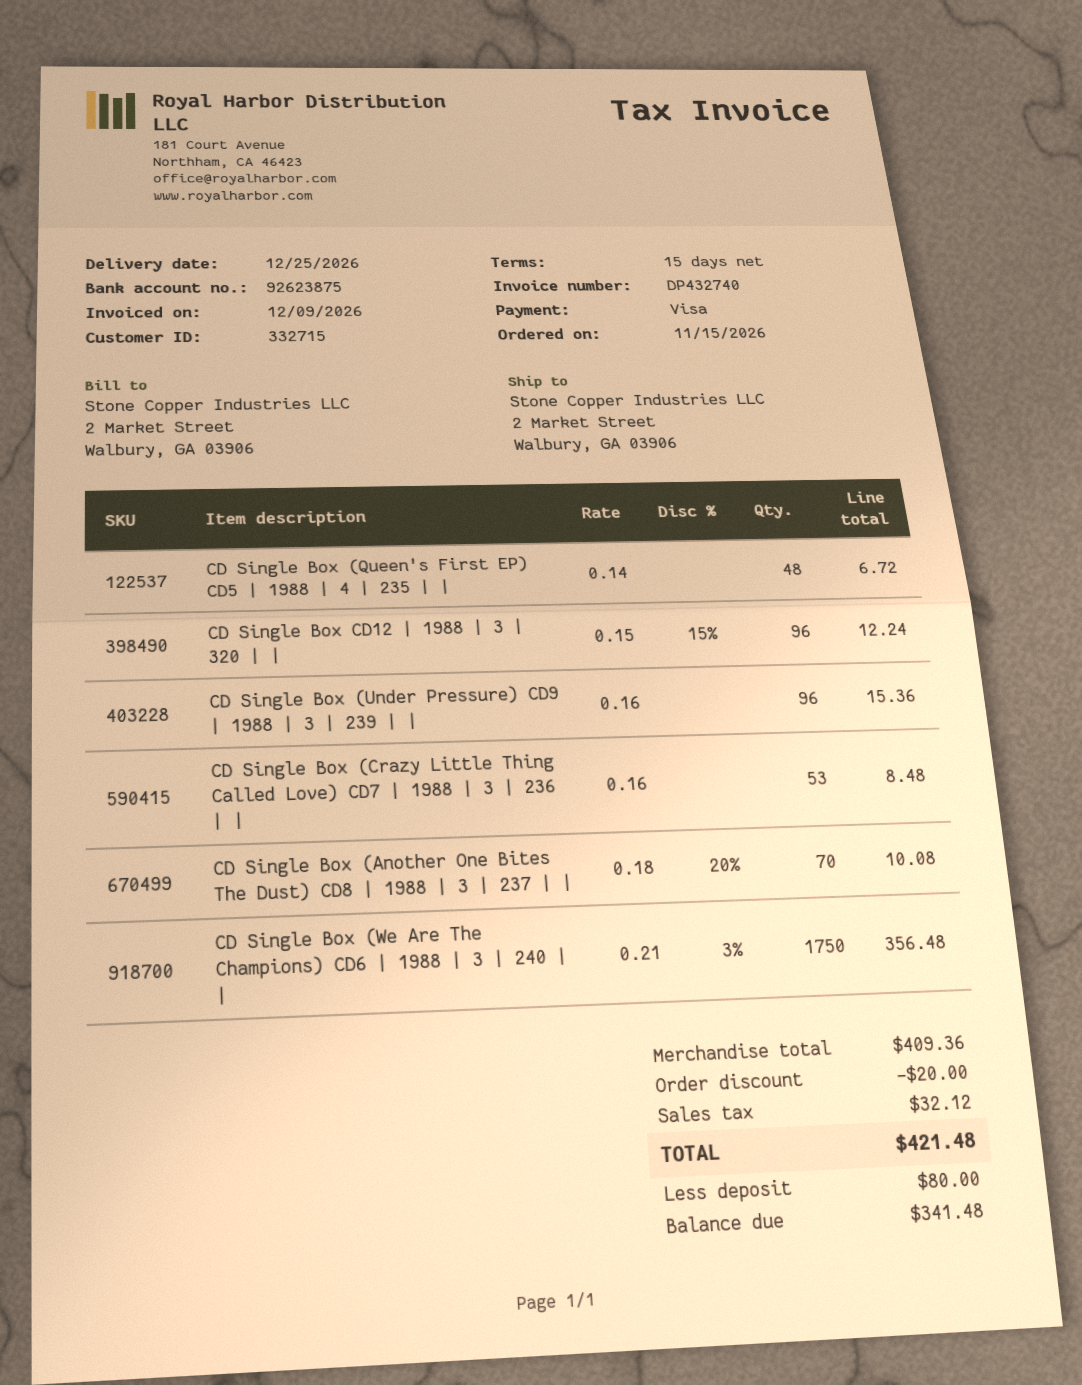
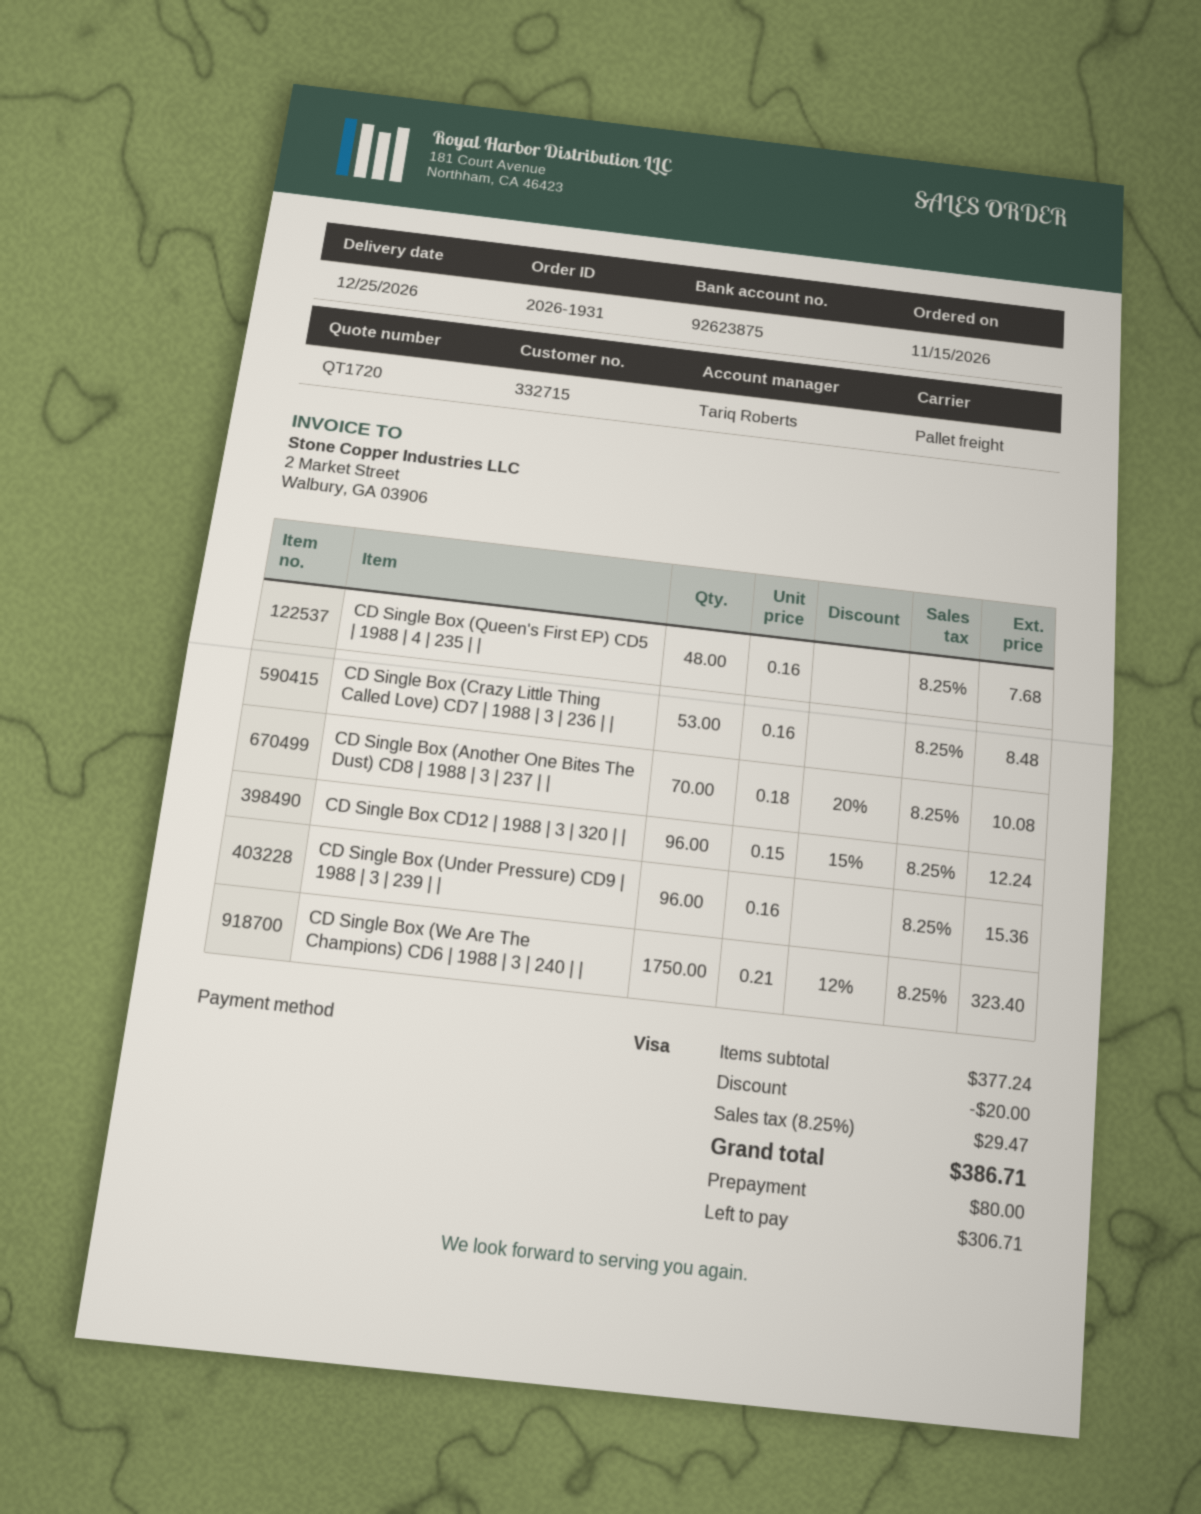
CD Single Box (Queen's First EP) CD5 | 1988 | 4 | 235 | |: 48 x 0.14 = 6.72 -> 48 x 0.16 = 7.68
CD Single Box (We Are The Champions) CD6 | 1988 | 3 | 240 | |: 1750 x 0.21 - 3% = 356.48 -> 1750 x 0.21 - 12% = 323.40
subtotal: 409.36 -> 377.24
tax: 32.12 -> 29.47
total: 421.48 -> 386.71
balance: 341.48 -> 306.71

